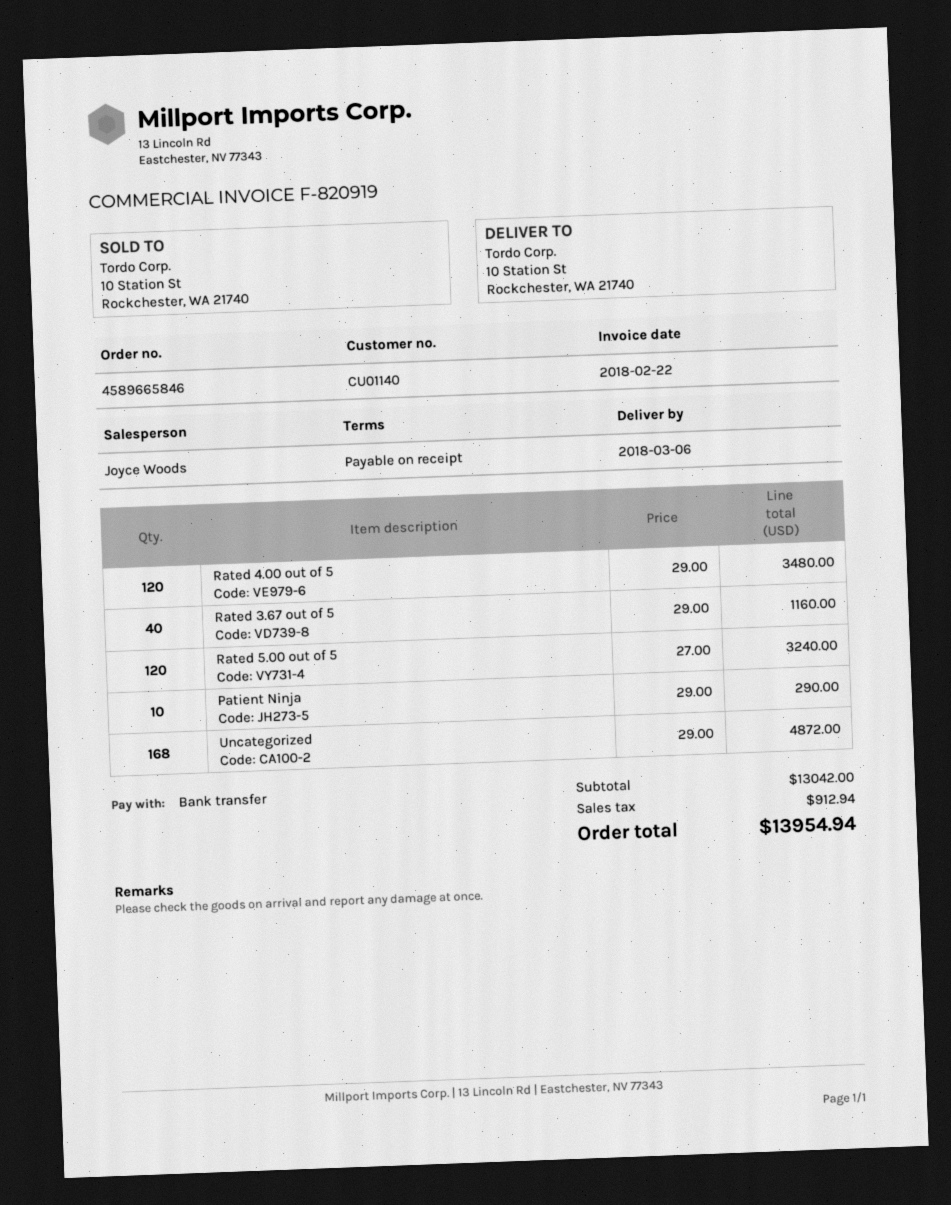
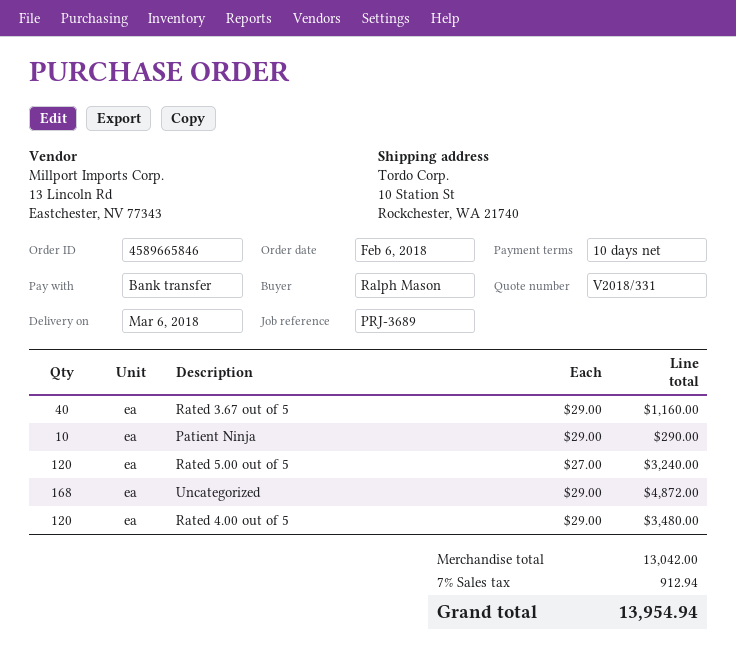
payment terms: on receipt -> 10 days

